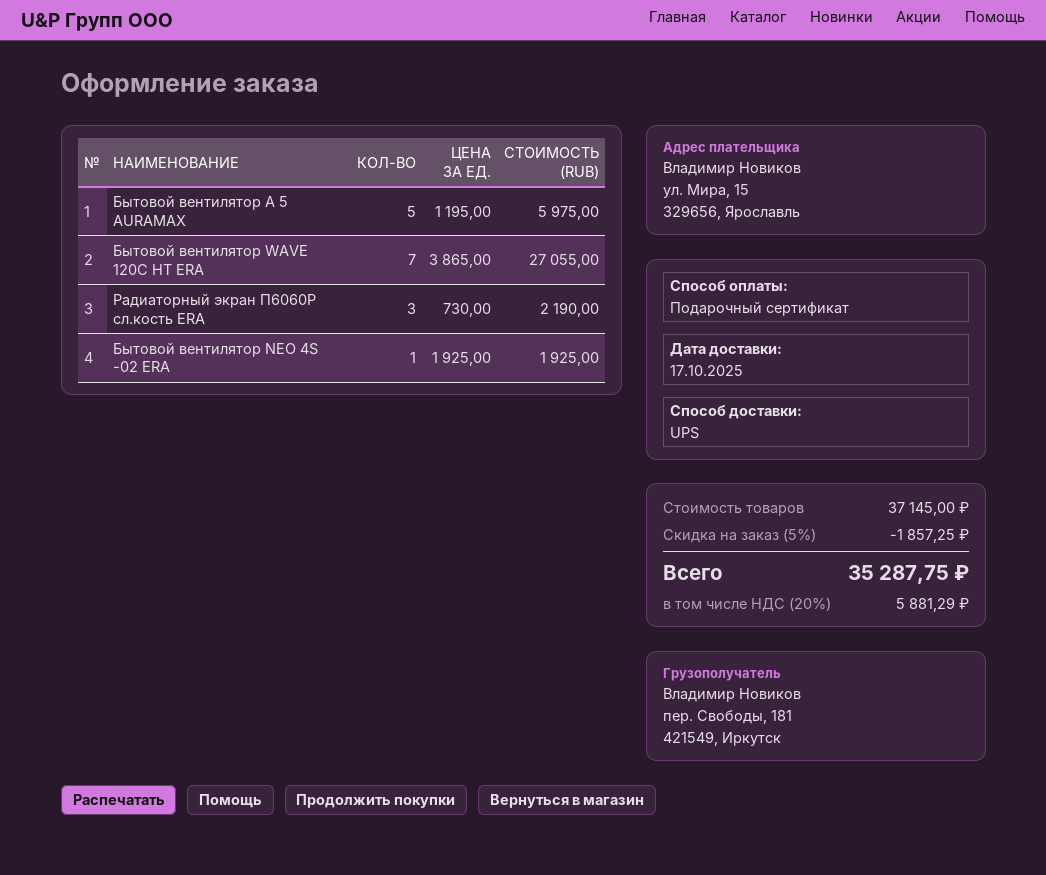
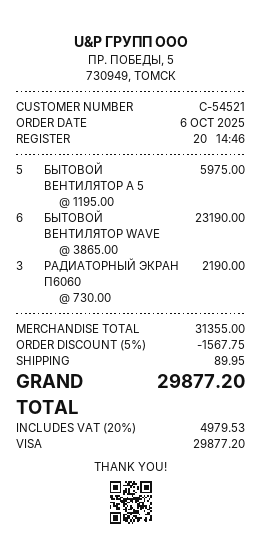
payment method: gift card -> Visa
Бытовой вентилятор WAVE 120C HT ERA: 7 x 3865.00 = 27055.00 -> 6 x 3865.00 = 23190.00
Бытовой вентилятор NEO 4S -02 ERA: 1 x 1925.00 = 1925.00 -> none
subtotal: 37145.00 -> 31355.00
discount: 5% = 1857.25 -> 5% = 1567.75
shipping: none -> 89.95
tax: 20% = 5881.29 -> 20% = 4979.53
total: 35287.75 -> 29877.20

